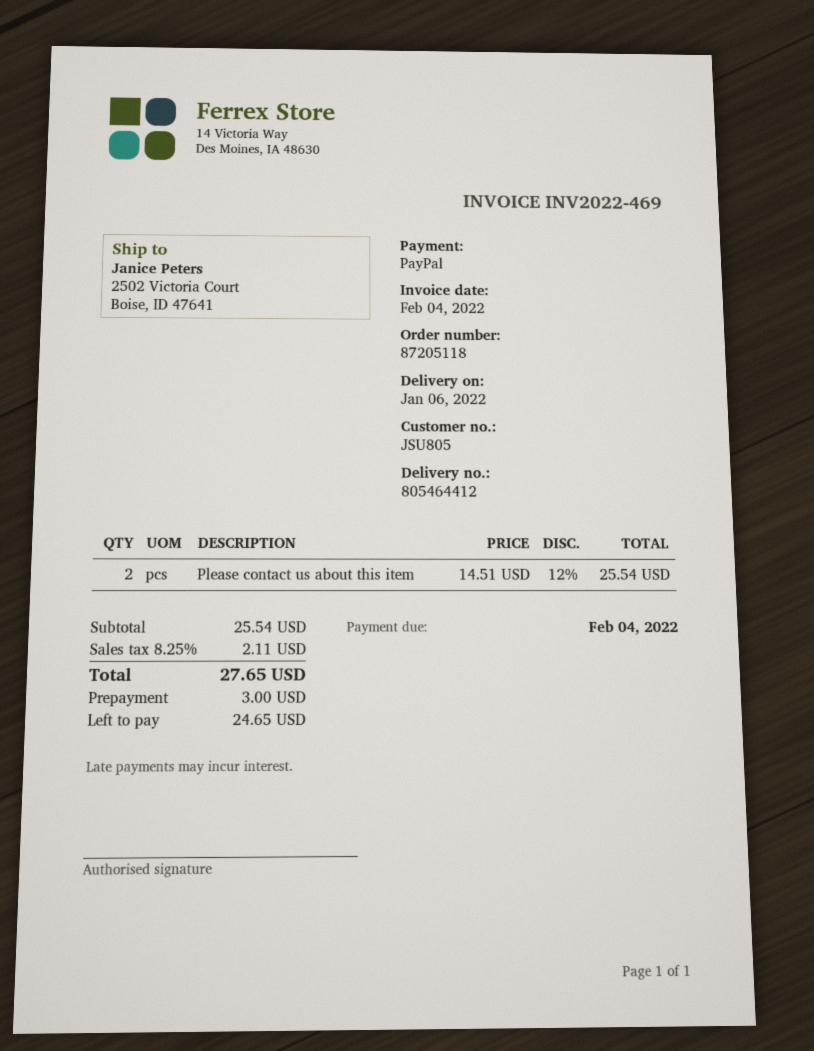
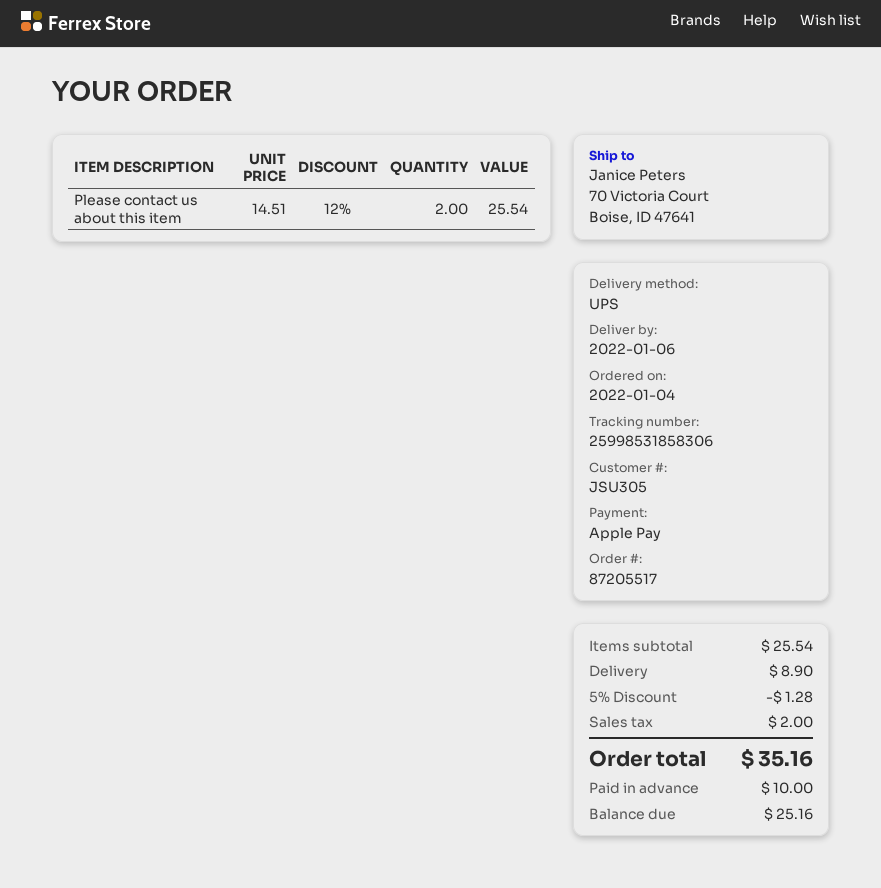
order number: 87205118 -> 87205517
customer number: JSU805 -> JSU305
payment method: PayPal -> Apple Pay
ship to: 2502 Victoria Court, Boise, ID 47641 -> 70 Victoria Court, Boise, ID 47641
discount: none -> 5% = 1.28
shipping: none -> 8.90
tax: 2.11 -> 2.00
total: 27.65 -> 35.16
deposit: 3.00 -> 10.00
balance: 24.65 -> 25.16

